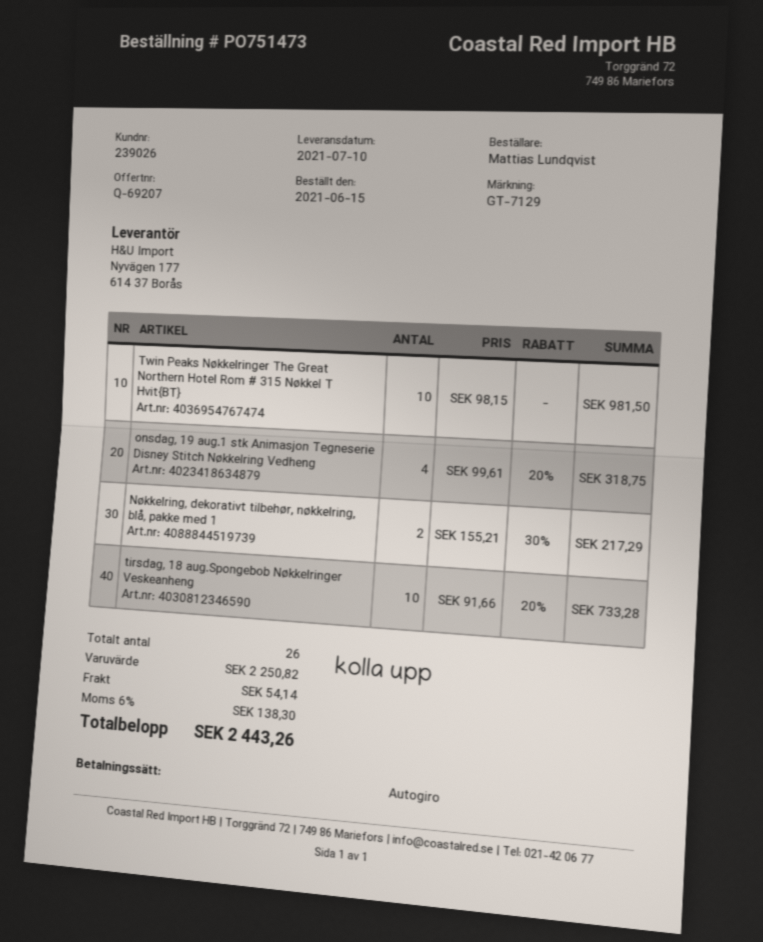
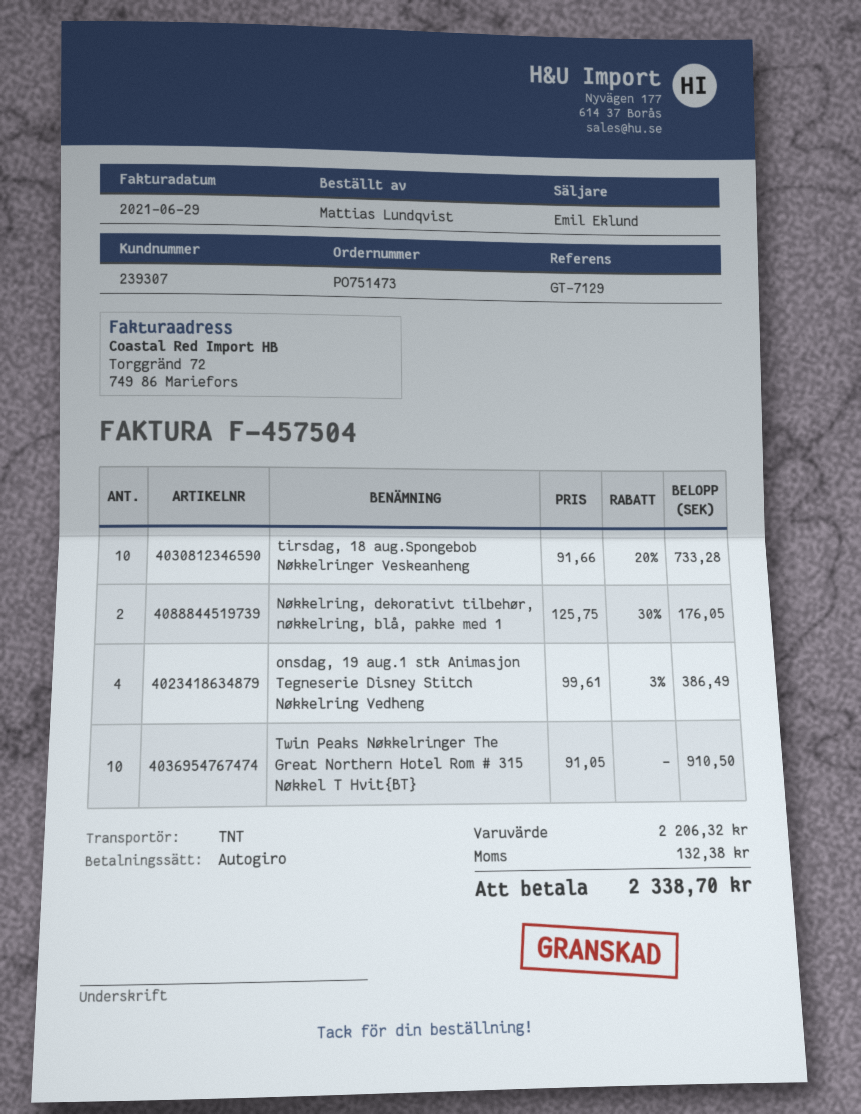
customer number: 239026 -> 239307
Twin Peaks Nøkkelringer The Great Northern Hotel Rom # 315 Nøkkel T Hvit{BT}: 10 x 98.15 = 981.50 -> 10 x 91.05 = 910.50
onsdag, 19 aug.1 stk Animasjon Tegneserie Disney Stitch Nøkkelring Vedheng: 4 x 99.61 - 20% = 318.75 -> 4 x 99.61 - 3% = 386.49
Nøkkelring, dekorativt tilbehør, nøkkelring, blå, pakke med 1: 2 x 155.21 - 30% = 217.29 -> 2 x 125.75 - 30% = 176.05
subtotal: 2250.82 -> 2206.32
shipping: 54.14 -> none
tax: 138.30 -> 132.38
total: 2443.26 -> 2338.70

